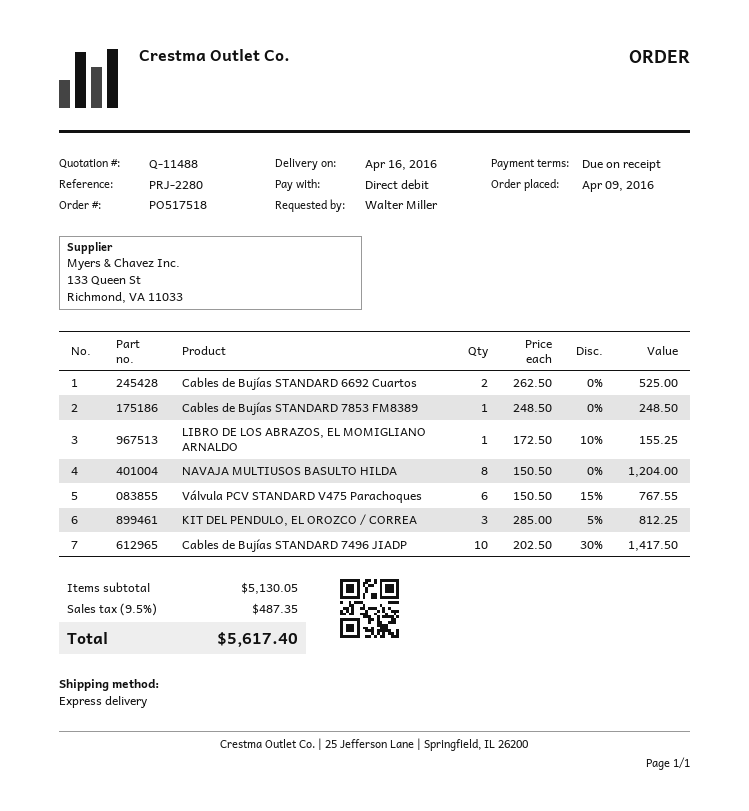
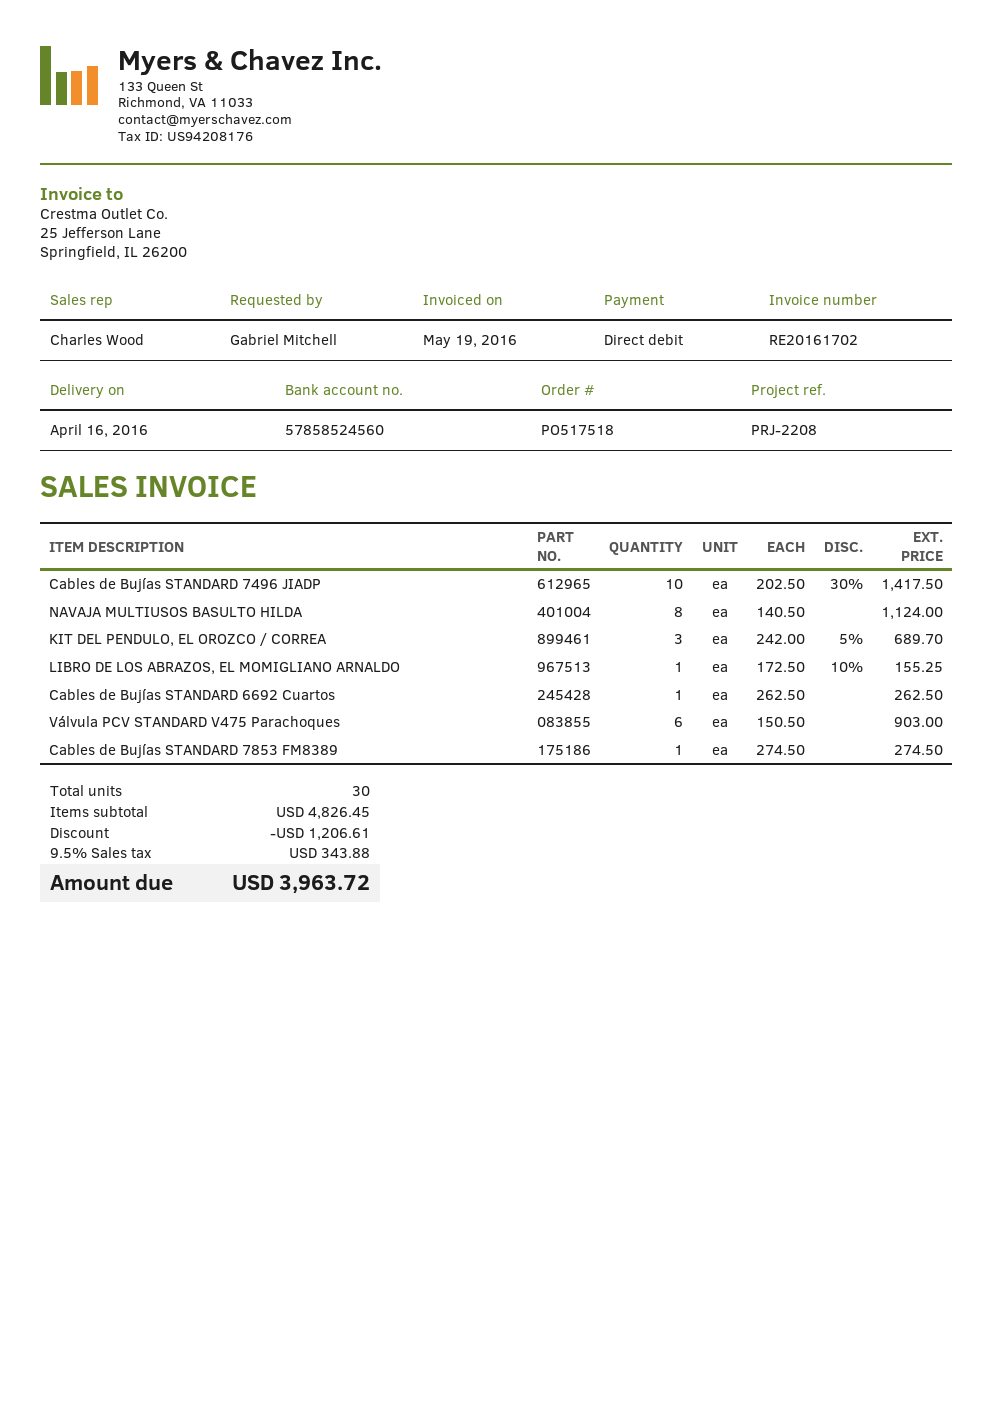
reference: PRJ-2280 -> PRJ-2208
ordered by: Walter Miller -> Gabriel Mitchell
Cables de Bujías STANDARD 6692 Cuartos: 2 x 262.50 = 525.00 -> 1 x 262.50 = 262.50
Cables de Bujías STANDARD 7853 FM8389: 1 x 248.50 = 248.50 -> 1 x 274.50 = 274.50
NAVAJA MULTIUSOS BASULTO HILDA: 8 x 150.50 = 1204.00 -> 8 x 140.50 = 1124.00
Válvula PCV STANDARD V475 Parachoques: 6 x 150.50 - 15% = 767.55 -> 6 x 150.50 = 903.00
KIT DEL PENDULO, EL OROZCO / CORREA: 3 x 285.00 - 5% = 812.25 -> 3 x 242.00 - 5% = 689.70
subtotal: 5130.05 -> 4826.45
discount: none -> 1206.61
tax: 9.5% = 487.35 -> 9.5% = 343.88
total: 5617.40 -> 3963.72

